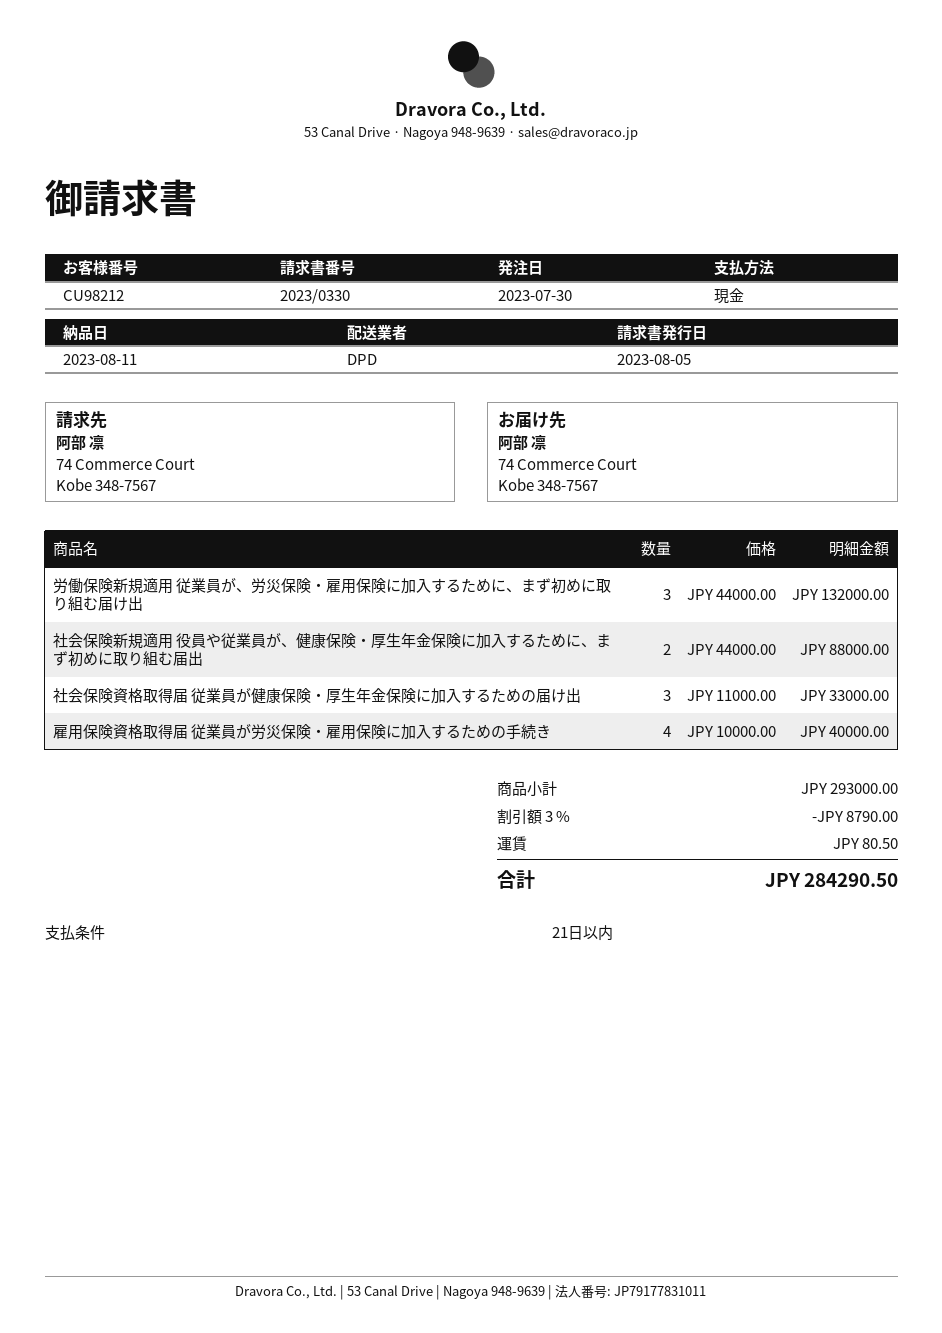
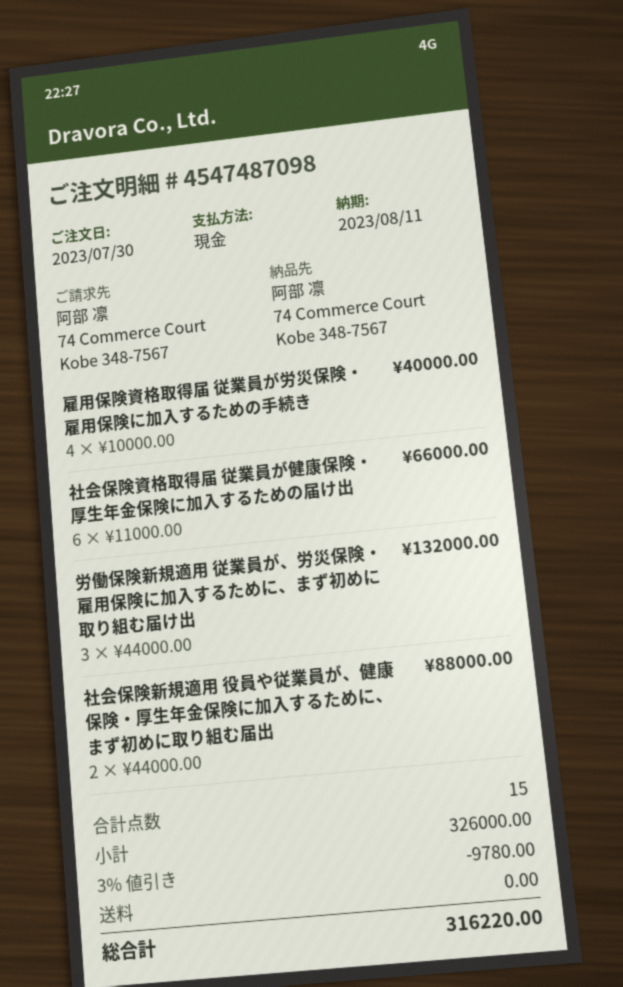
社会保険資格取得届 従業員が健康保険・厚生年金保険に加入するための届け出: 3 x 11000.00 = 33000.00 -> 6 x 11000.00 = 66000.00
subtotal: 293000.00 -> 326000.00
discount: 3% = 8790.00 -> 3% = 9780.00
shipping: 80.50 -> 0.00
total: 284290.50 -> 316220.00

